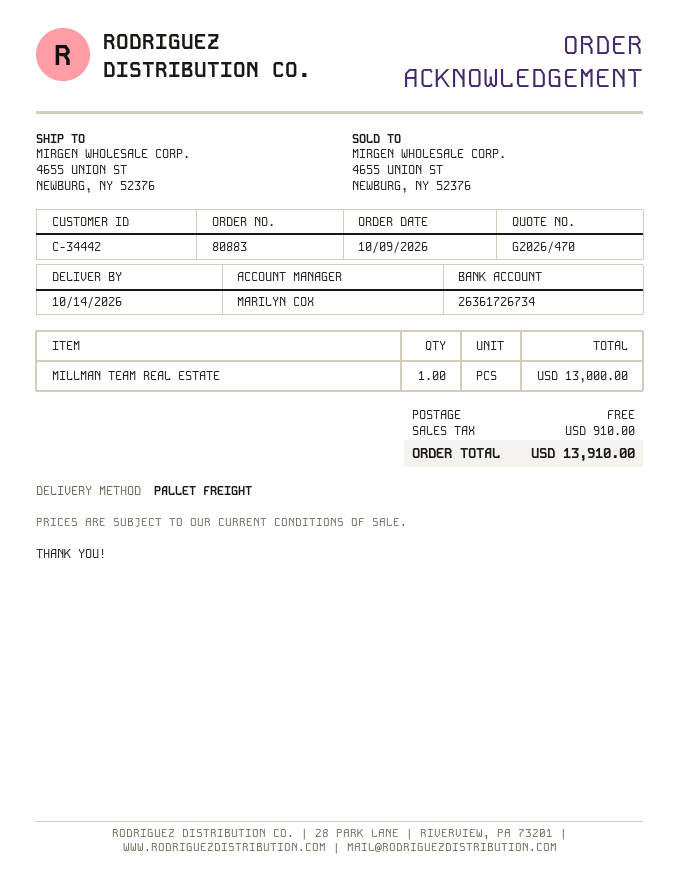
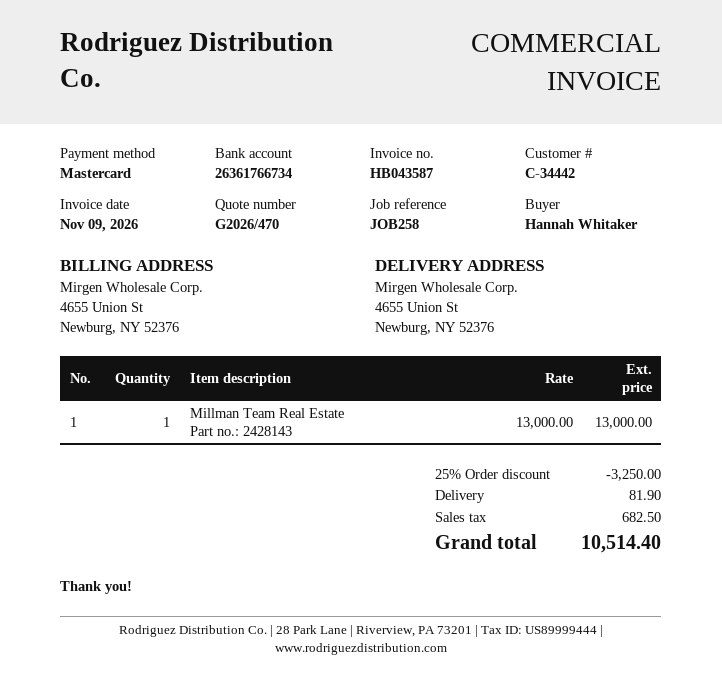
bank account: 26361726734 -> 26361766734
discount: none -> 25% = 3250.00
shipping: 0.00 -> 81.90
tax: 910.00 -> 682.50
total: 13910.00 -> 10514.40

